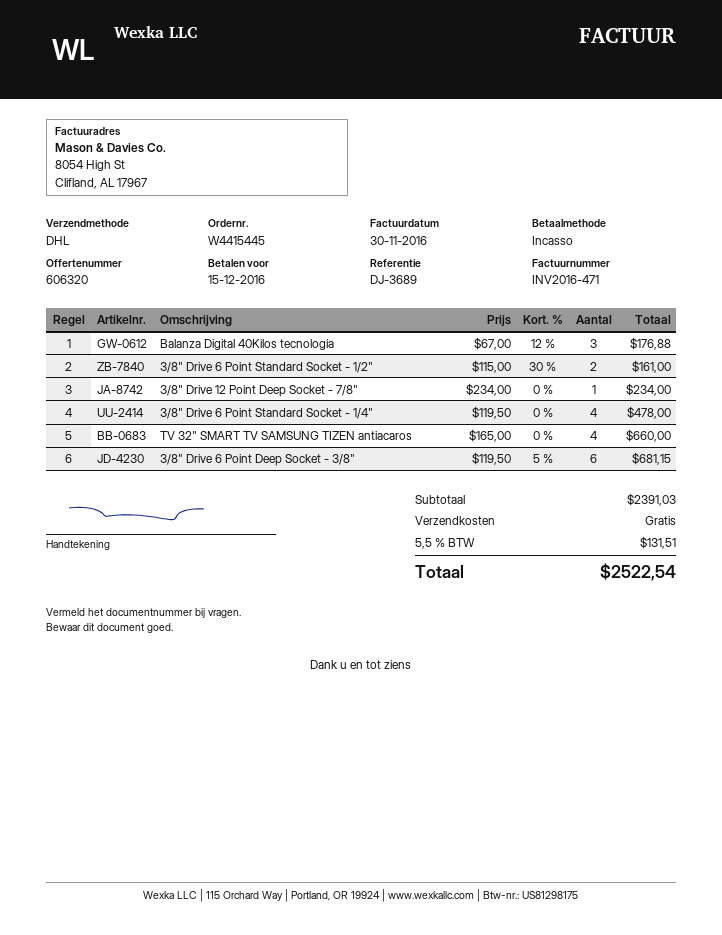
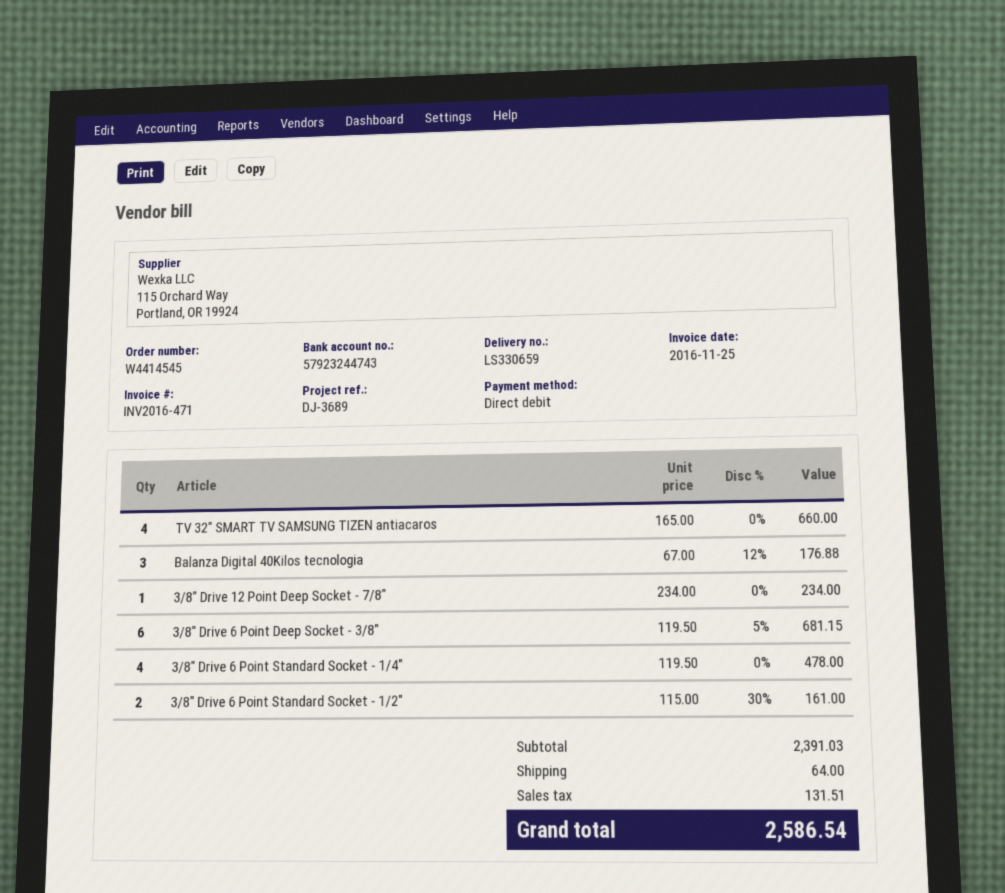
order number: W4415445 -> W4414545
invoice date: 2016-11-30 -> 2016-11-25
shipping: 0.00 -> 64.00
total: 2522.54 -> 2586.54

